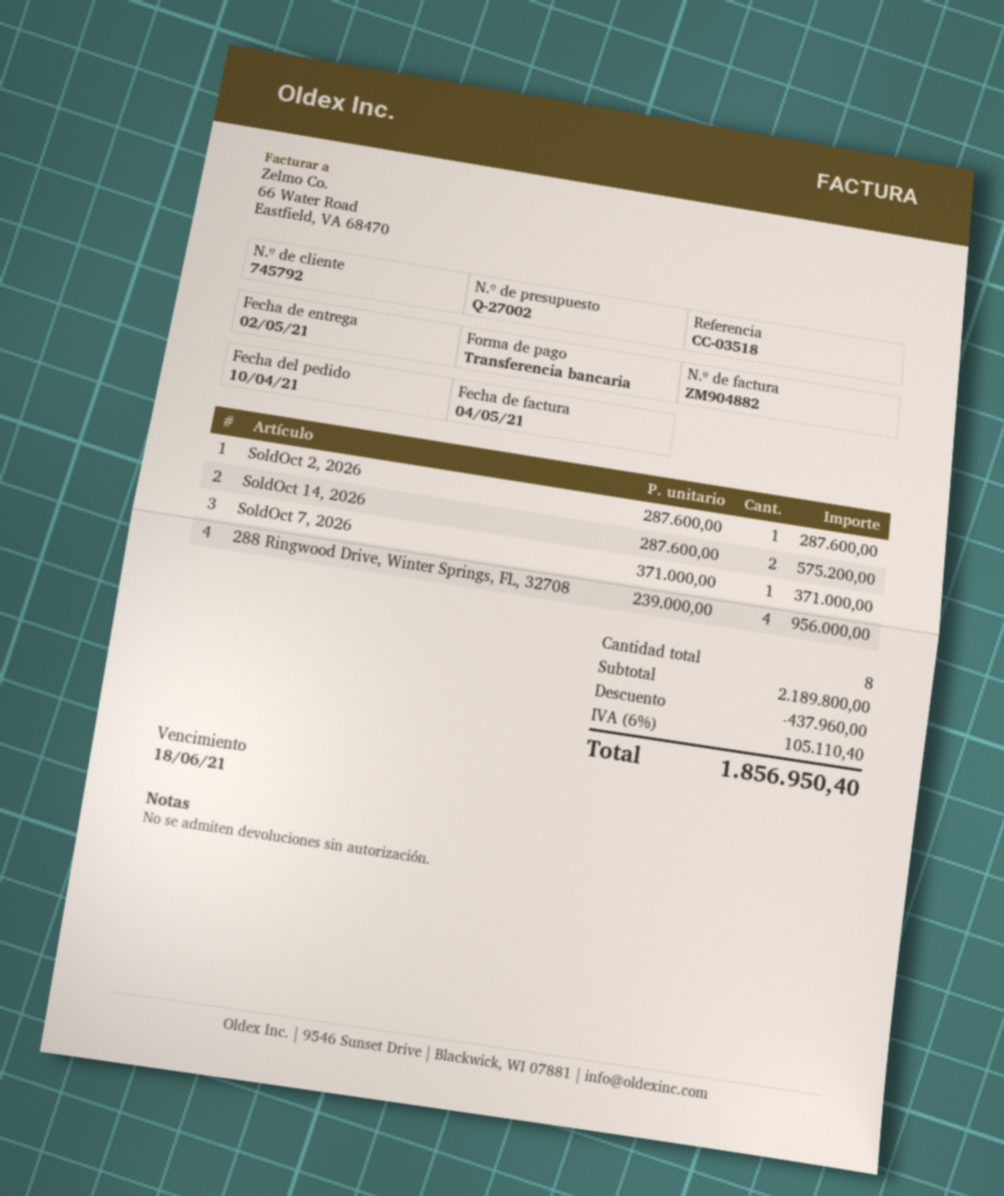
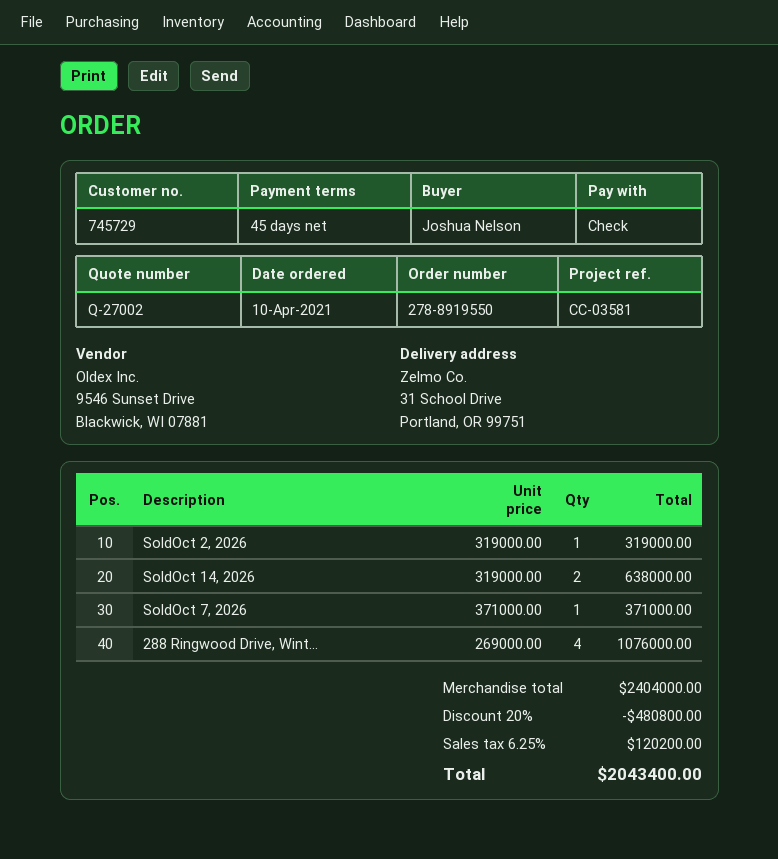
customer number: 745792 -> 745729
reference: CC-03518 -> CC-03581
payment method: bank transfer -> cheque
SoldOct 2, 2026: 1 x 287600.00 = 287600.00 -> 1 x 319000.00 = 319000.00
SoldOct 14, 2026: 2 x 287600.00 = 575200.00 -> 2 x 319000.00 = 638000.00
288 Ringwood Drive, Winter Springs, FL, 32708: 4 x 239000.00 = 956000.00 -> 4 x 269000.00 = 1076000.00
subtotal: 2189800.00 -> 2404000.00
discount: 437960.00 -> 480800.00
tax: 6% = 105110.40 -> 6.25% = 120200.00
total: 1856950.40 -> 2043400.00

